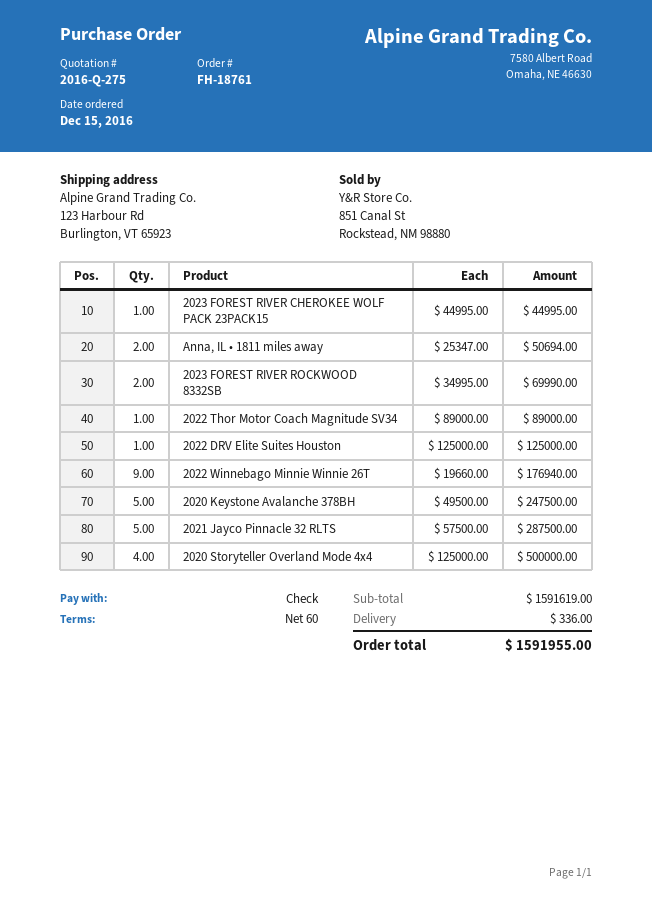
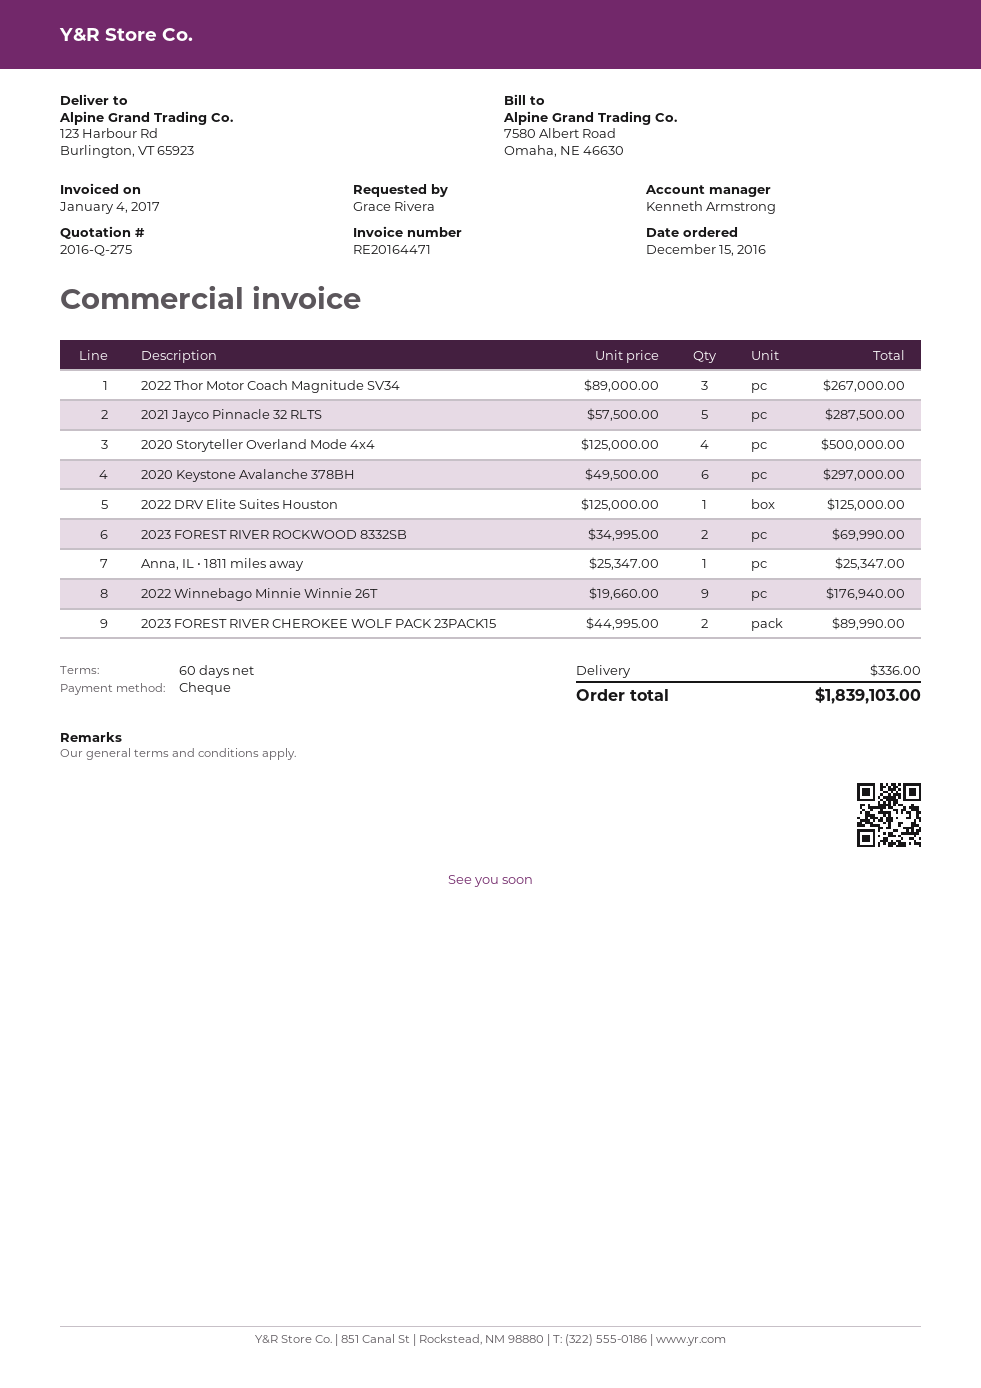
2023 FOREST RIVER CHEROKEE WOLF PACK 23PACK15: 1 x 44995.00 = 44995.00 -> 2 x 44995.00 = 89990.00
Anna, IL • 1811 miles away: 2 x 25347.00 = 50694.00 -> 1 x 25347.00 = 25347.00
2022 Thor Motor Coach Magnitude SV34: 1 x 89000.00 = 89000.00 -> 3 x 89000.00 = 267000.00
2020 Keystone Avalanche 378BH: 5 x 49500.00 = 247500.00 -> 6 x 49500.00 = 297000.00
total: 1591955.00 -> 1839103.00

